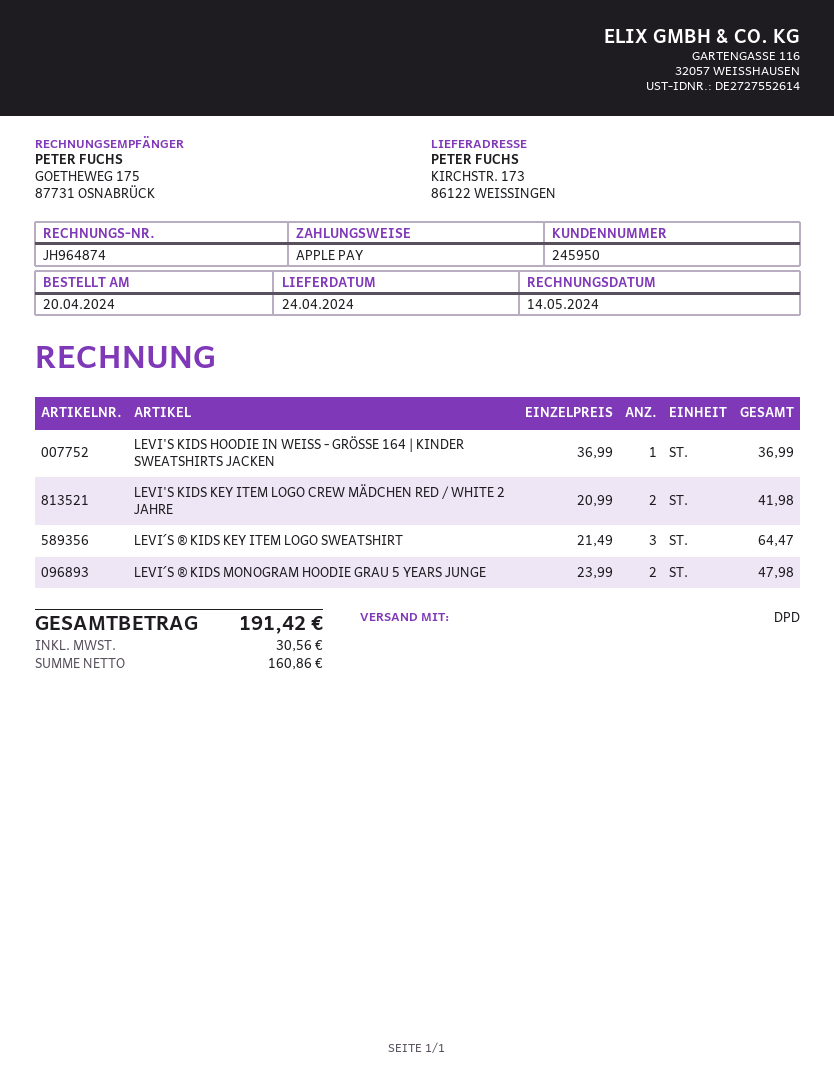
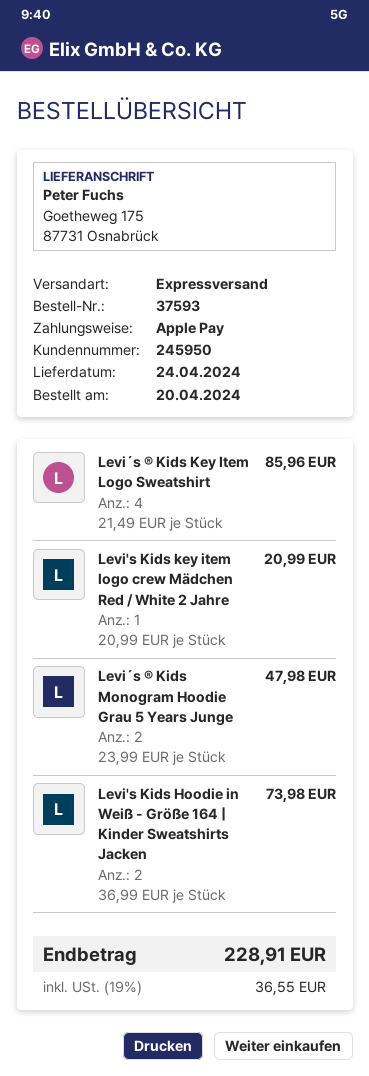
shipping method: DPD -> express
ship to: KIRCHSTR. 173, 86122 WEISSINGEN -> Goetheweg 175, 87731 Osnabrück
LEVI'S KIDS HOODIE IN WEISS - GRÖSSE 164 | KINDER SWEATSHIRTS JACKEN: 1 x 36.99 = 36.99 -> 2 x 36.99 = 73.98
LEVI'S KIDS KEY ITEM LOGO CREW MÄDCHEN RED / WHITE 2 JAHRE: 2 x 20.99 = 41.98 -> 1 x 20.99 = 20.99
LEVI´S ® KIDS KEY ITEM LOGO SWEATSHIRT: 3 x 21.49 = 64.47 -> 4 x 21.49 = 85.96
tax: 30.56 -> 36.55
total: 191.42 -> 228.91

